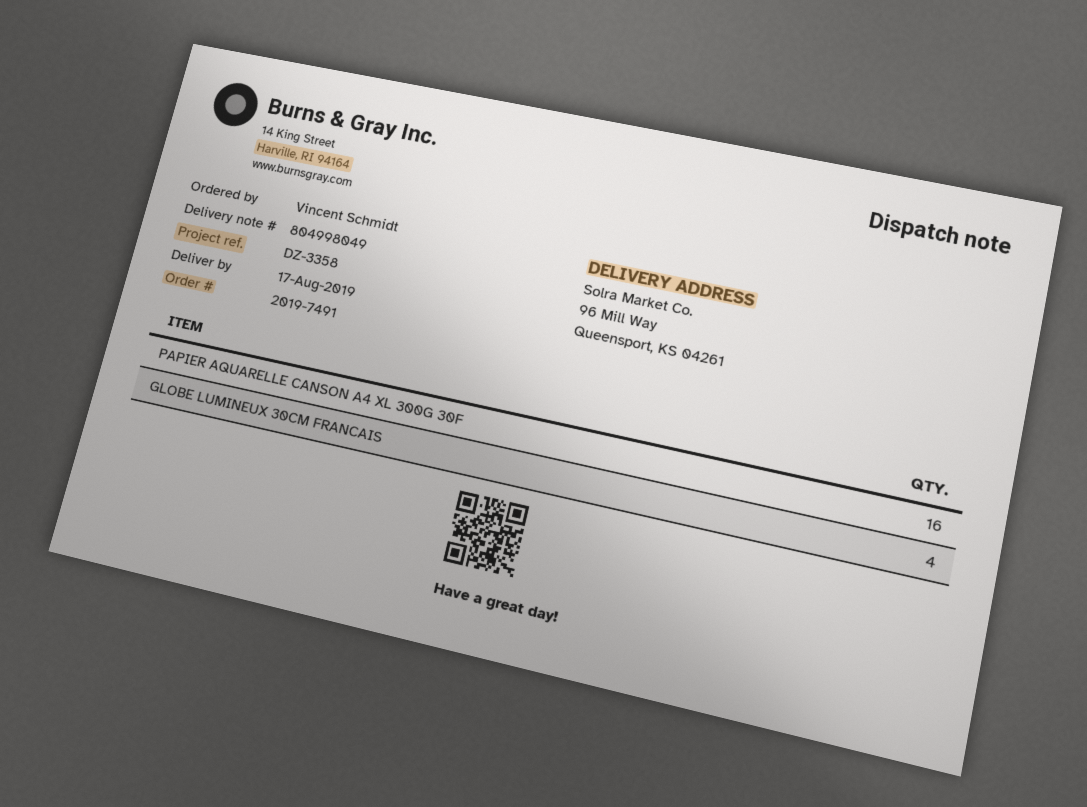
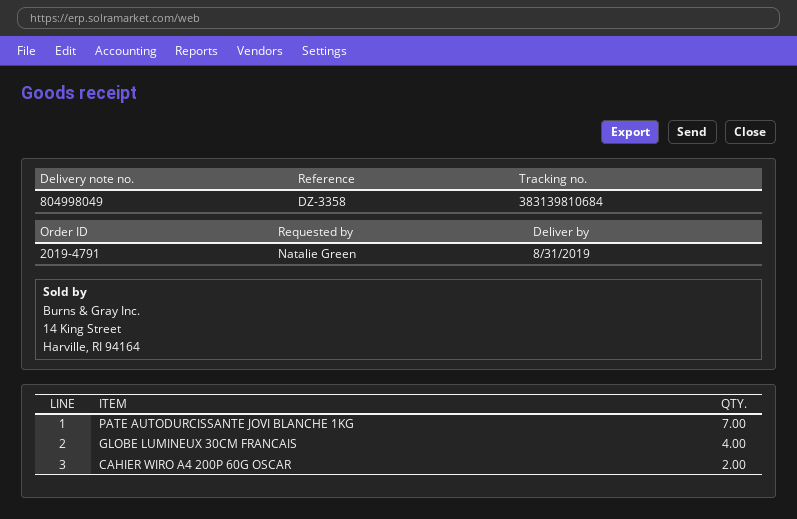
order number: 2019-7491 -> 2019-4791
delivery date: 2019-08-17 -> 2019-08-31
ordered by: Vincent Schmidt -> Natalie Green
PAPIER AQUARELLE CANSON A4 XL 300G 30F: 16 -> none
PATE AUTODURCISSANTE JOVI BLANCHE 1KG: none -> 7
CAHIER WIRO A4 200P 60G OSCAR: none -> 2

